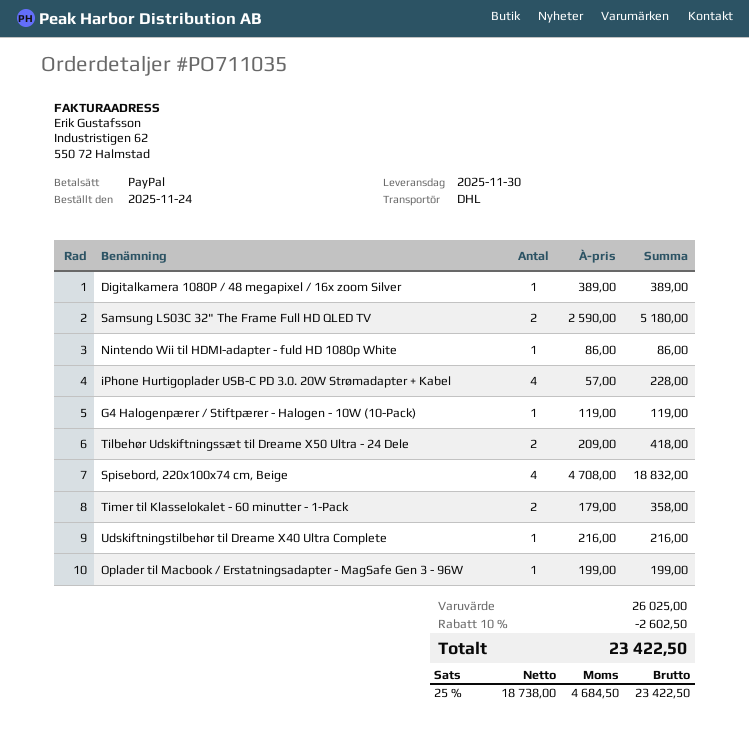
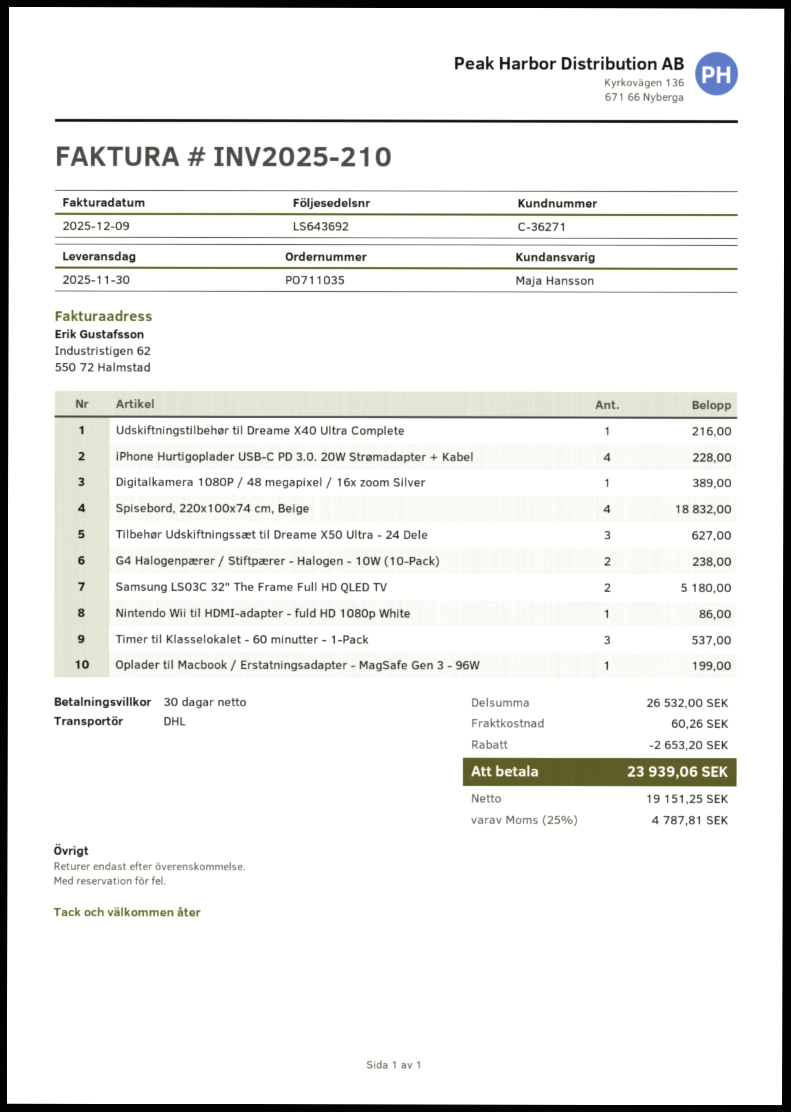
G4 Halogenpærer / Stiftpærer - Halogen - 10W (10-Pack): 1 for 119.00 -> 2 for 238.00
Tilbehør Udskiftningssæt til Dreame X50 Ultra - 24 Dele: 2 for 418.00 -> 3 for 627.00
Timer til Klasselokalet - 60 minutter - 1-Pack: 2 for 358.00 -> 3 for 537.00
subtotal: 26025.00 -> 26532.00
discount: 2602.50 -> 2653.20
shipping: none -> 60.26
net: 18738.00 -> 19151.25
tax: 25% = 4684.50 -> 25% = 4787.81
total: 23422.50 -> 23939.06

